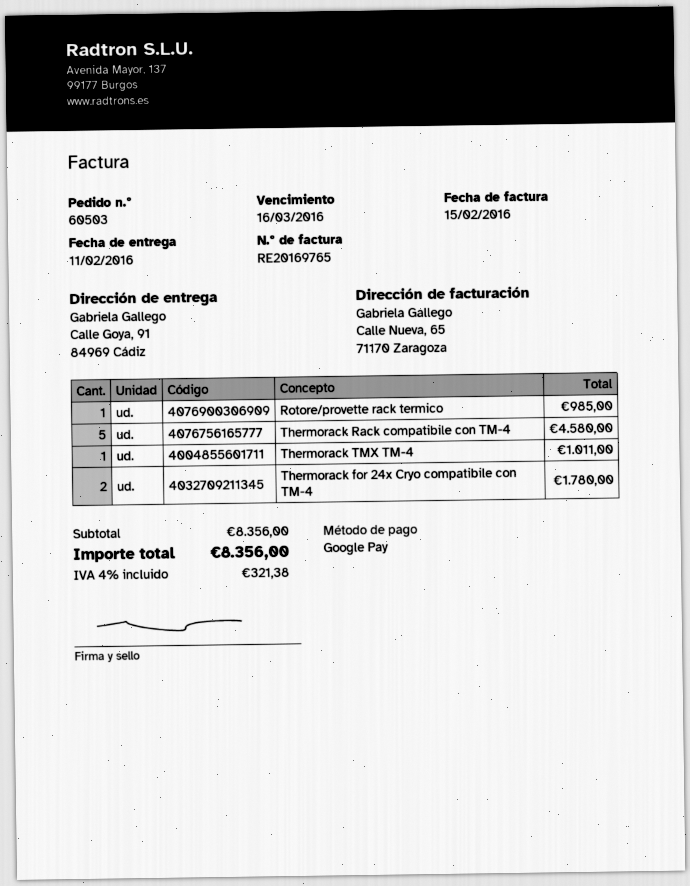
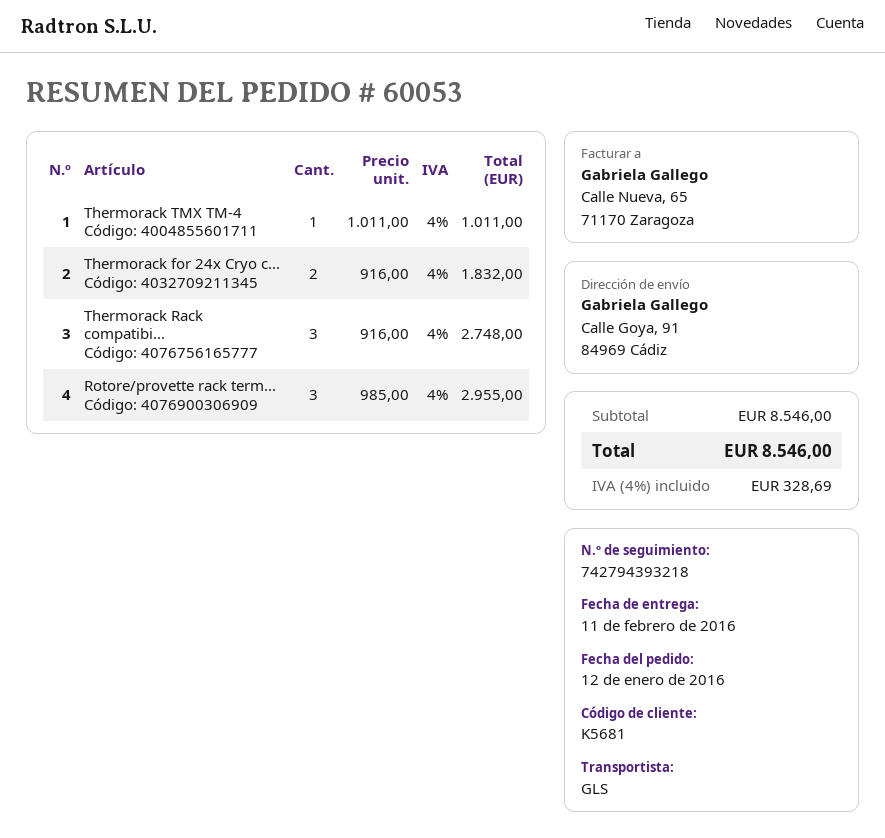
order number: 60503 -> 60053
Rotore/provette rack termico: 1 for 985.00 -> 3 for 2955.00
Thermorack Rack compatibile con TM-4: 5 for 4580.00 -> 3 for 2748.00
Thermorack for 24x Cryo compatibile con TM-4: 2 for 1780.00 -> 2 for 1832.00
subtotal: 8356.00 -> 8546.00
tax: 4% = 321.38 -> 4% = 328.69
total: 8356.00 -> 8546.00

